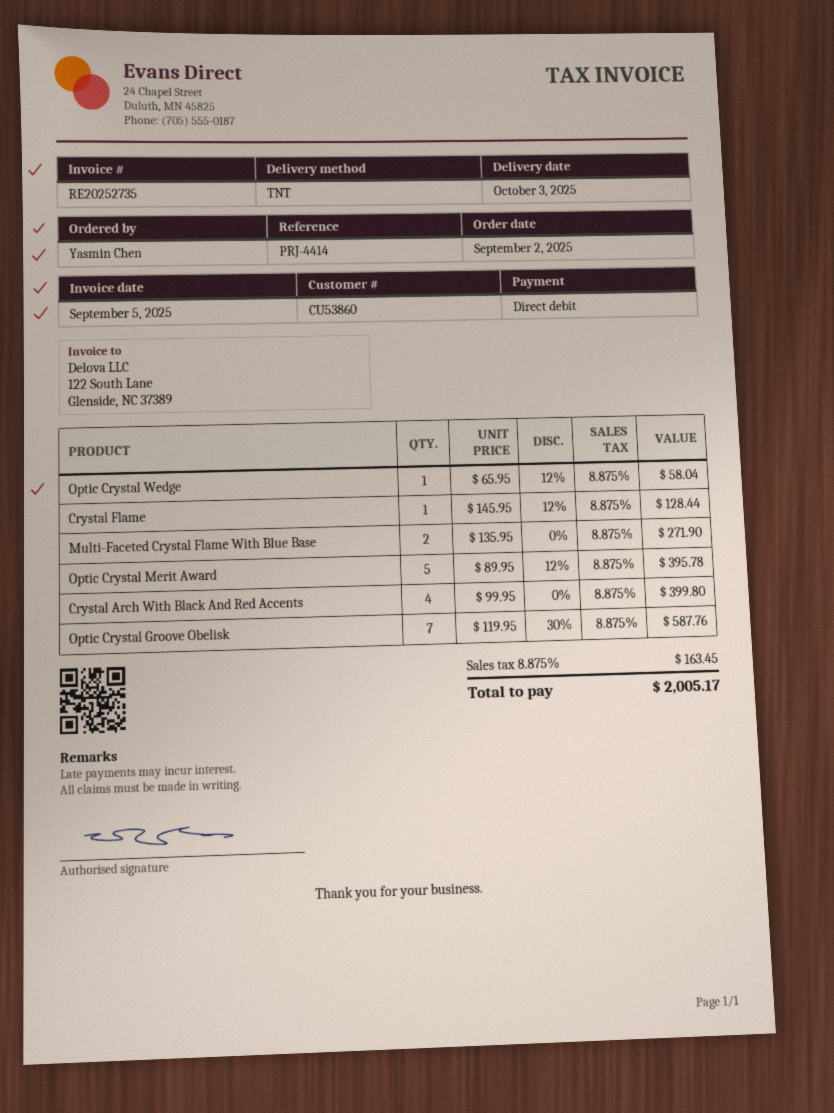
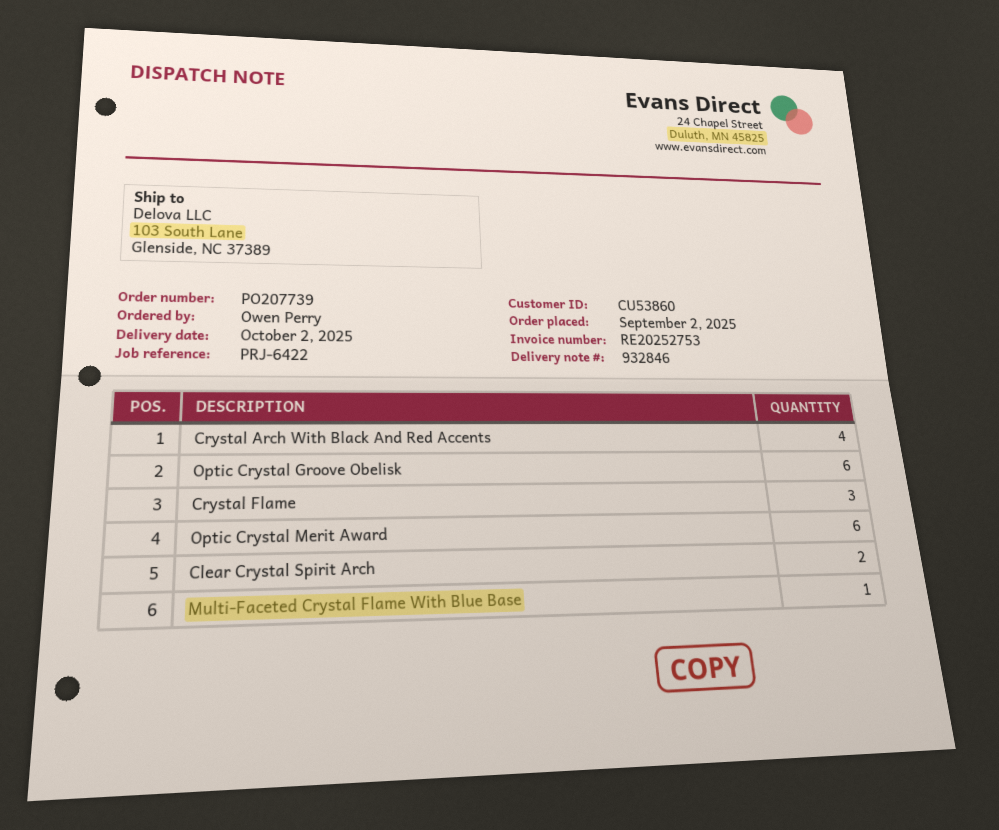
delivery date: 2025-10-03 -> 2025-10-02
invoice number: RE20252735 -> RE20252753
reference: PRJ-4414 -> PRJ-6422
ordered by: Yasmin Chen -> Owen Perry
Optic Crystal Wedge: 1 -> none
Crystal Flame: 1 -> 3
Multi-Faceted Crystal Flame With Blue Base: 2 -> 1
Optic Crystal Merit Award: 5 -> 6
Optic Crystal Groove Obelisk: 7 -> 6
Clear Crystal Spirit Arch: none -> 2

